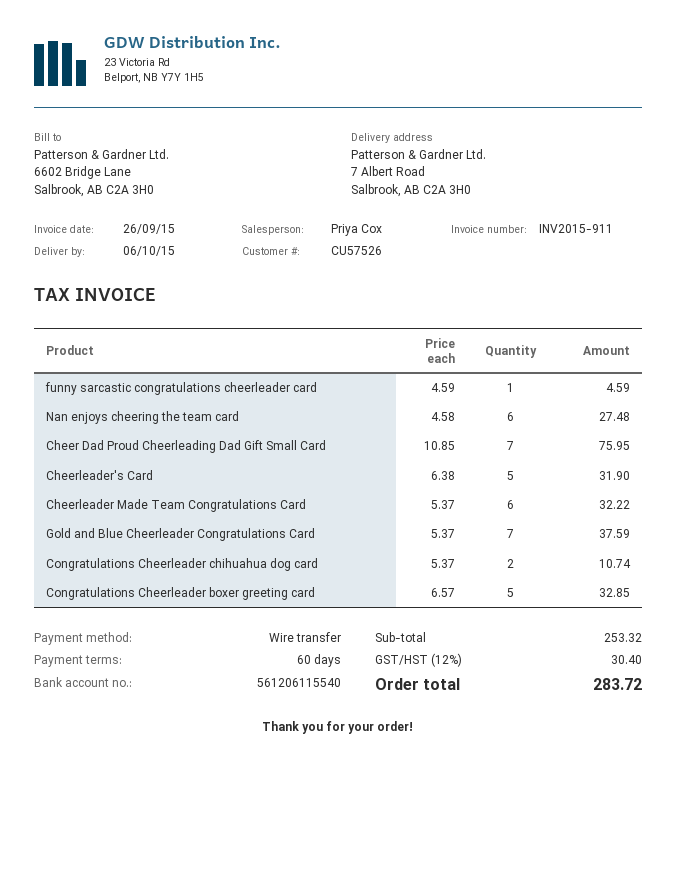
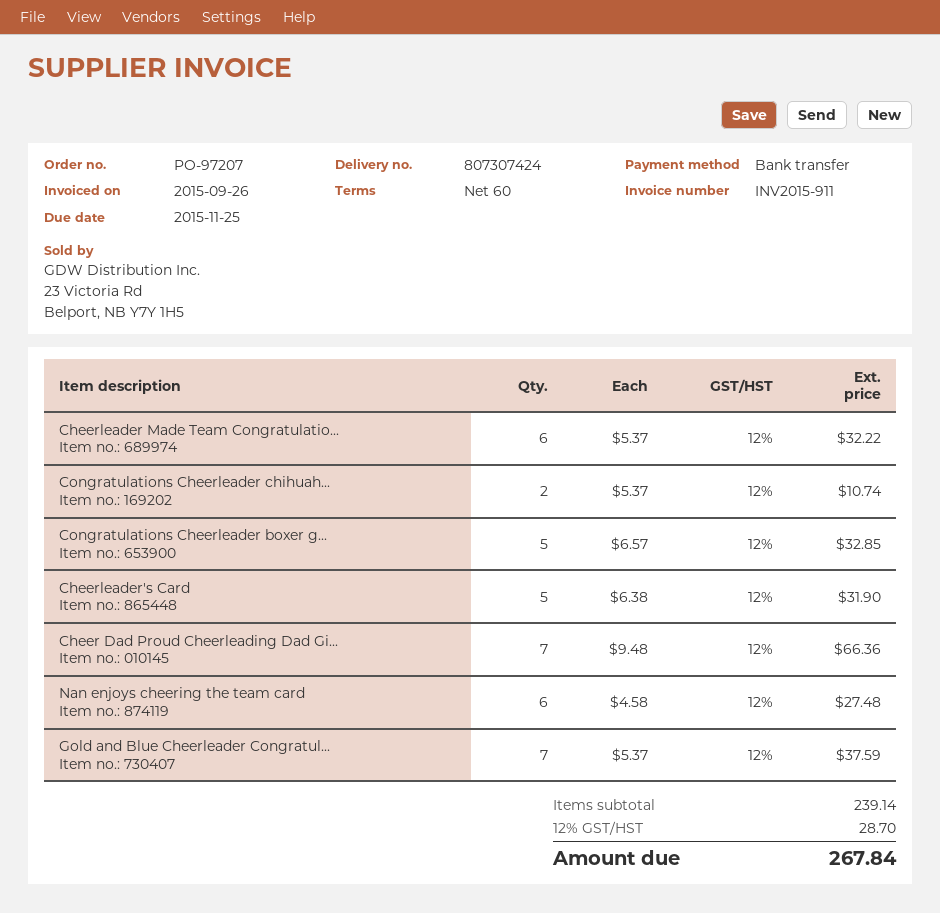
funny sarcastic congratulations cheerleader card: 1 x 4.59 = 4.59 -> none
Cheer Dad Proud Cheerleading Dad Gift Small Card: 7 x 10.85 = 75.95 -> 7 x 9.48 = 66.36
subtotal: 253.32 -> 239.14
tax: 12% = 30.40 -> 12% = 28.70
total: 283.72 -> 267.84

